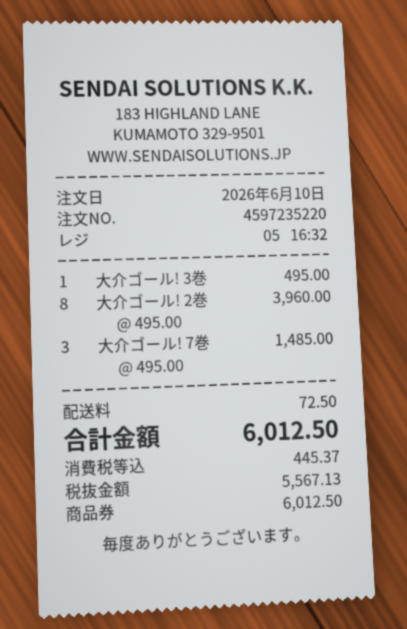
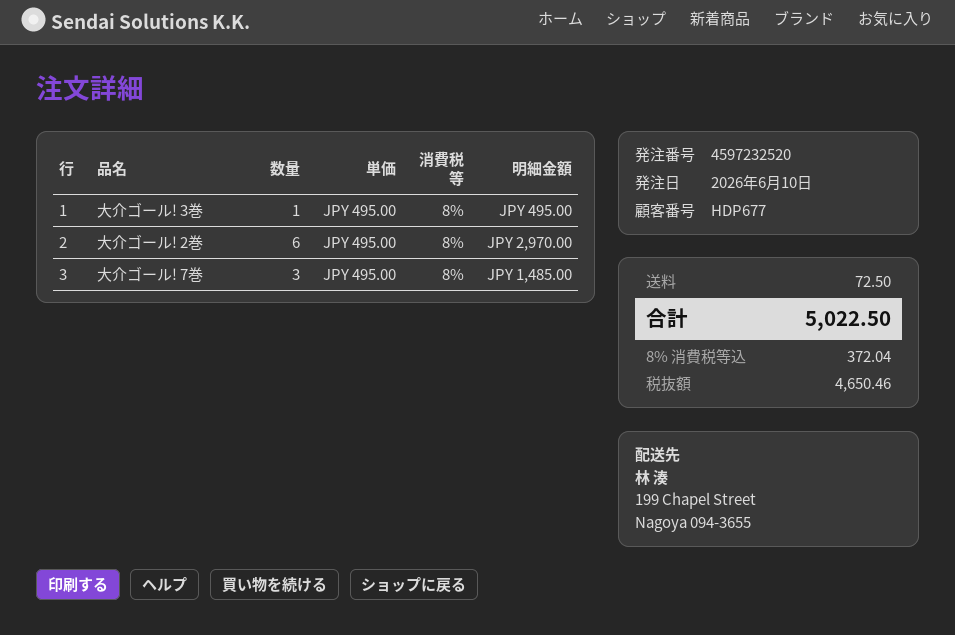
order number: 4597235220 -> 4597232520
大介ゴール! 2巻: 8 x 495.00 = 3960.00 -> 6 x 495.00 = 2970.00
net: 5567.13 -> 4650.46
tax: 445.37 -> 372.04
total: 6012.50 -> 5022.50

